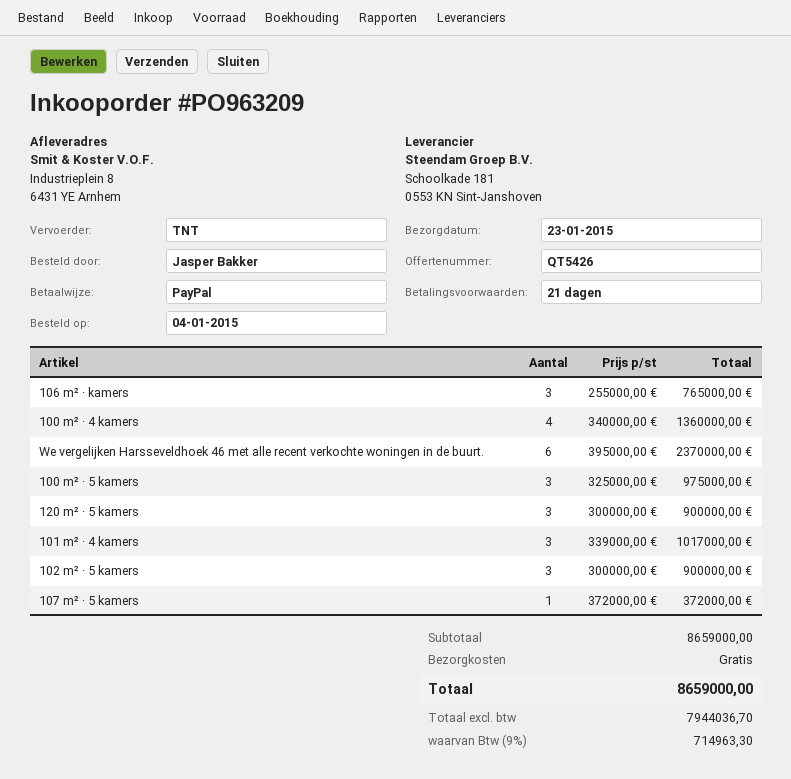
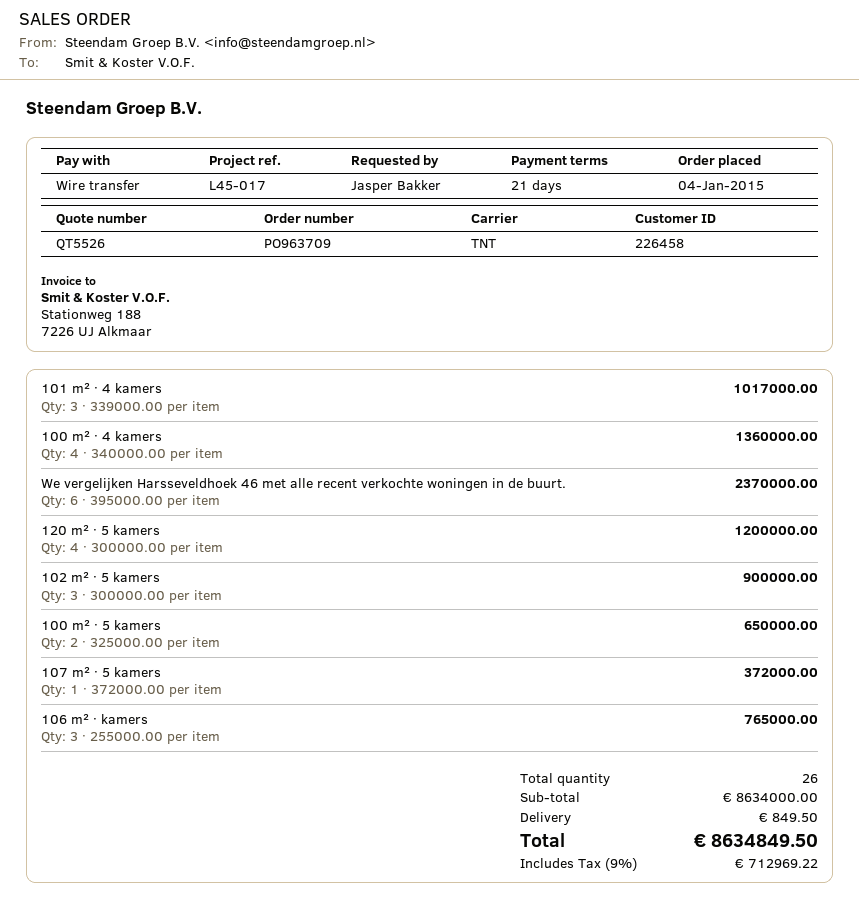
quote number: QT5426 -> QT5526
order number: PO963209 -> PO963709
payment method: PayPal -> bank transfer
100 m² · 5 kamers: 3 x 325000.00 = 975000.00 -> 2 x 325000.00 = 650000.00
120 m² · 5 kamers: 3 x 300000.00 = 900000.00 -> 4 x 300000.00 = 1200000.00
subtotal: 8659000.00 -> 8634000.00
shipping: 0.00 -> 849.50
tax: 9% = 714963.30 -> 9% = 712969.22
total: 8659000.00 -> 8634849.50

